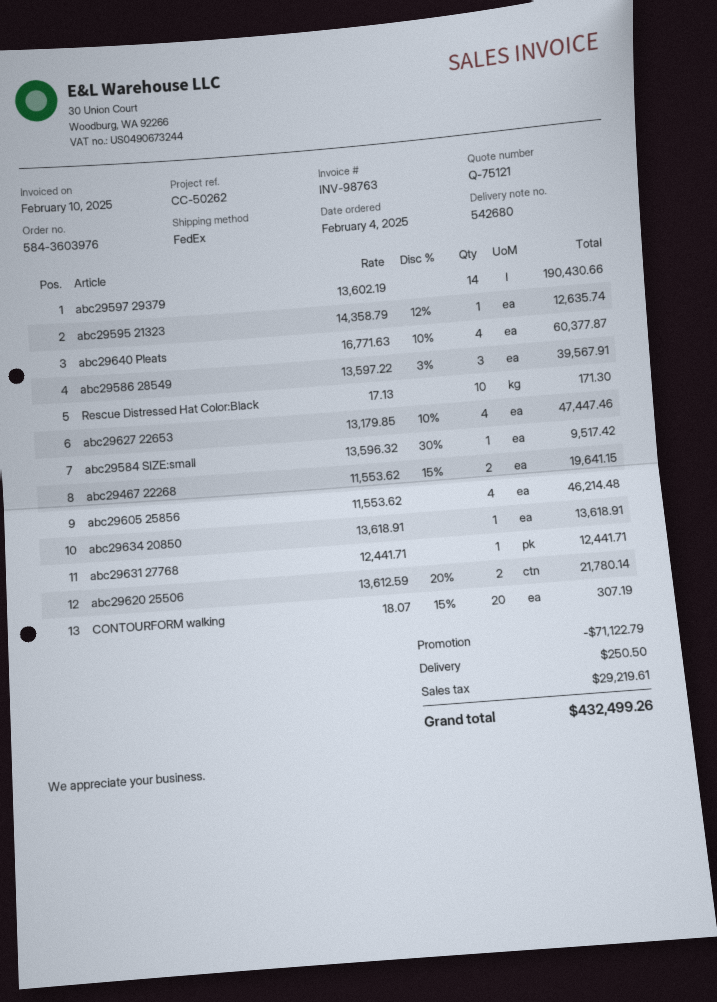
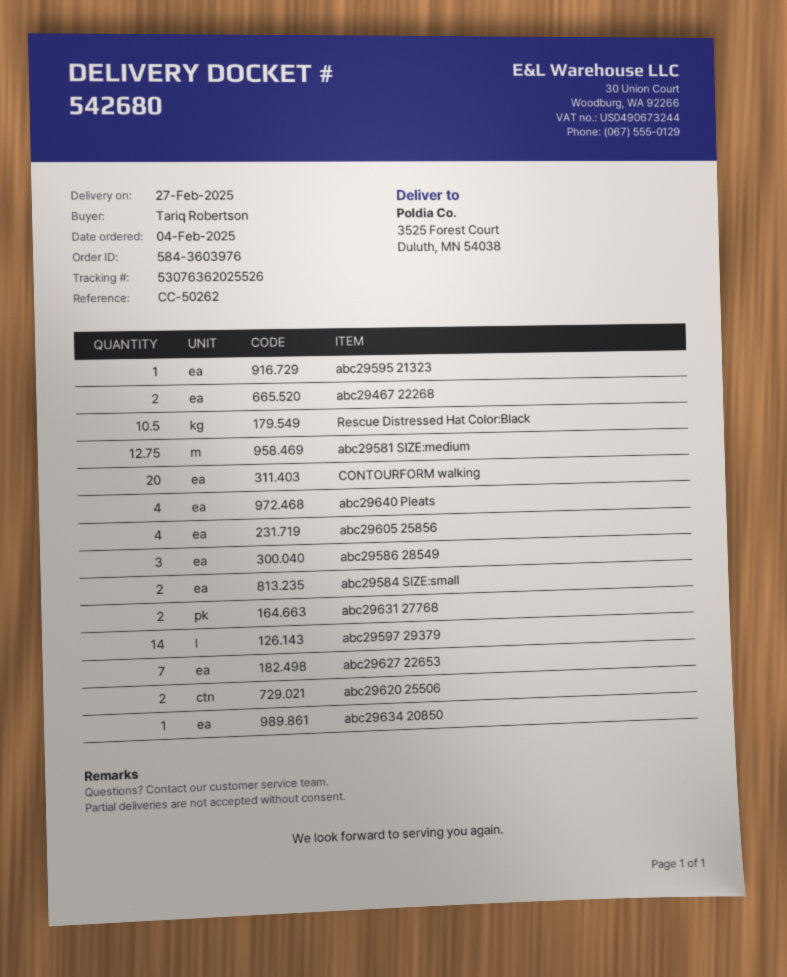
Rescue Distressed Hat Color:Black: 10 -> 10.5
abc29627 22653: 4 -> 7
abc29584 SIZE:small: 1 -> 2
abc29631 27768: 1 -> 2
abc29581 SIZE:medium: none -> 12.75

